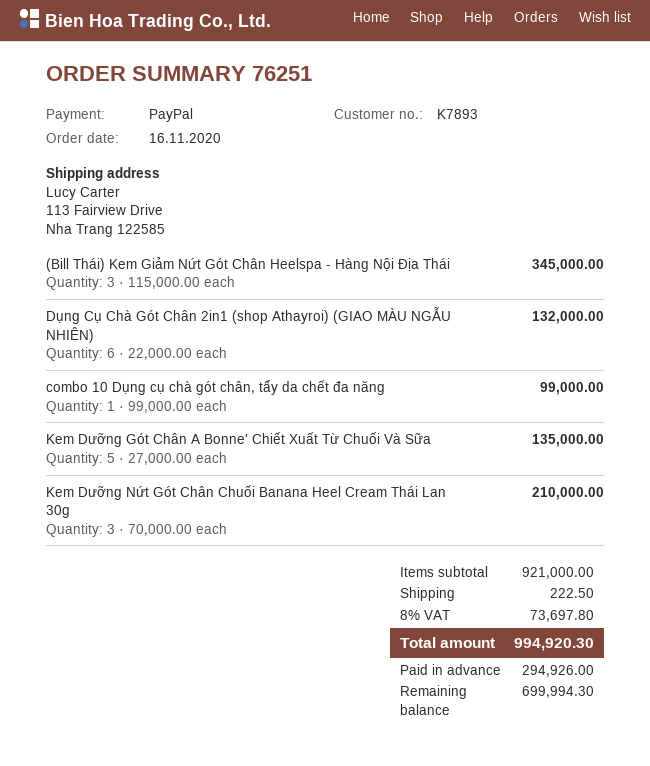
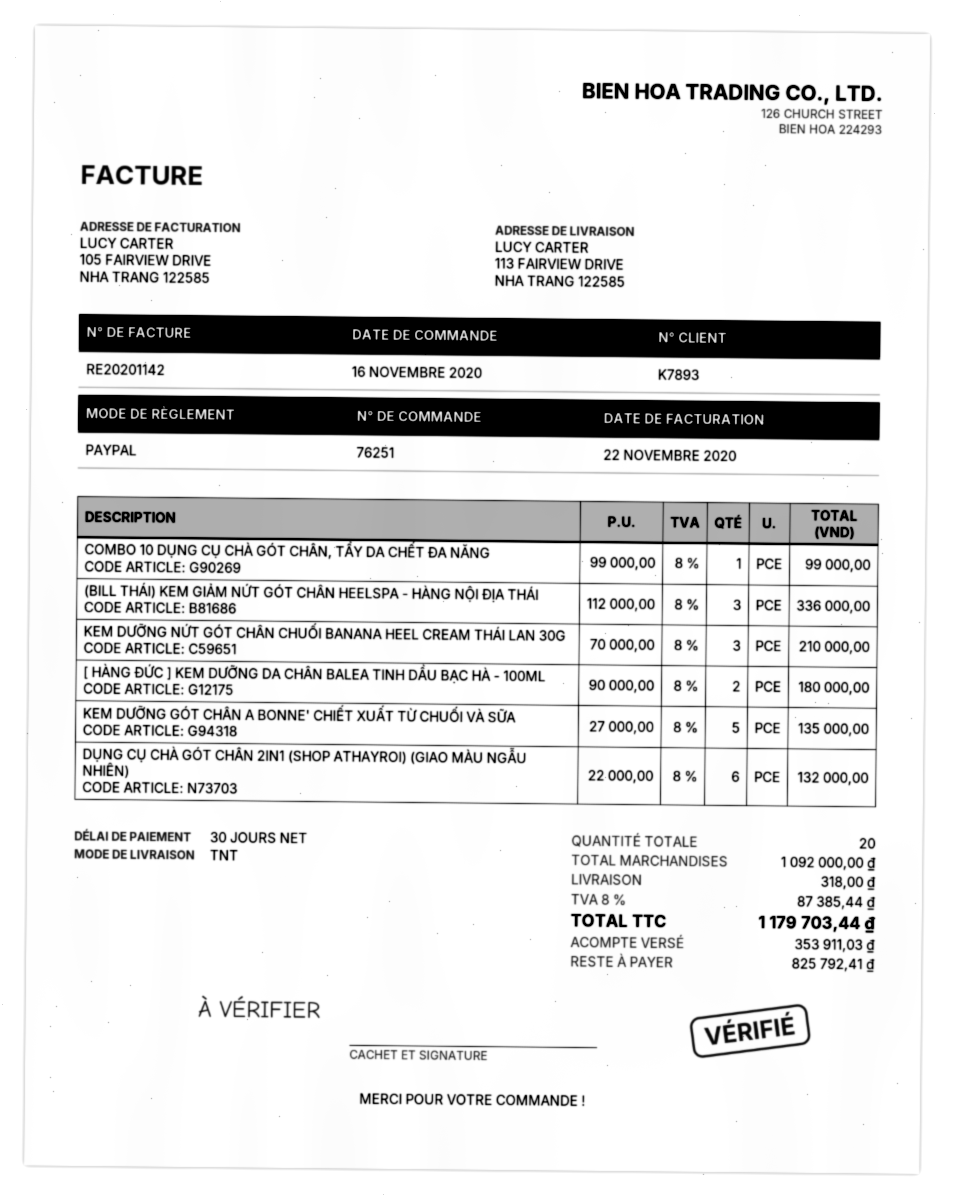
(Bill Thái) Kem Giảm Nứt Gót Chân Heelspa - Hàng Nội Địa Thái: 3 x 115000.00 = 345000.00 -> 3 x 112000.00 = 336000.00
[ HÀNG ĐỨC ] KEM DƯỠNG DA CHÂN BALEA TINH DẦU BẠC HÀ - 100ML: none -> 2 x 90000.00 = 180000.00
subtotal: 921000.00 -> 1092000.00
shipping: 222.50 -> 318.00
tax: 8% = 73697.80 -> 8% = 87385.44
total: 994920.30 -> 1179703.44
deposit: 294926.00 -> 353911.03
balance: 699994.30 -> 825792.41

